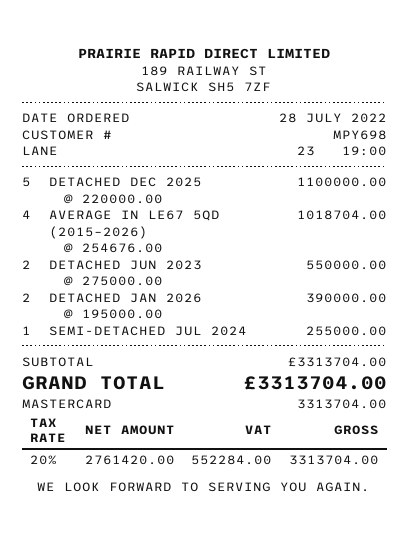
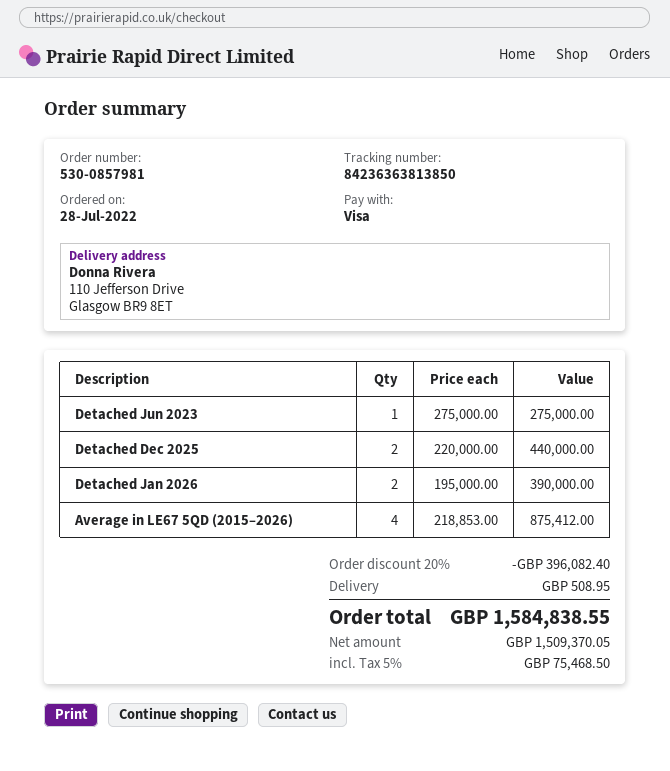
payment method: Mastercard -> Visa
DETACHED DEC 2025: 5 x 220000.00 = 1100000.00 -> 2 x 220000.00 = 440000.00
AVERAGE IN LE67 5QD (2015–2026): 4 x 254676.00 = 1018704.00 -> 4 x 218853.00 = 875412.00
DETACHED JUN 2023: 2 x 275000.00 = 550000.00 -> 1 x 275000.00 = 275000.00
SEMI-DETACHED JUL 2024: 1 x 255000.00 = 255000.00 -> none
discount: none -> 20% = 396082.40
shipping: none -> 508.95
net: 2761420.00 -> 1509370.05
tax: 20% = 552284.00 -> 5% = 75468.50
total: 3313704.00 -> 1584838.55

